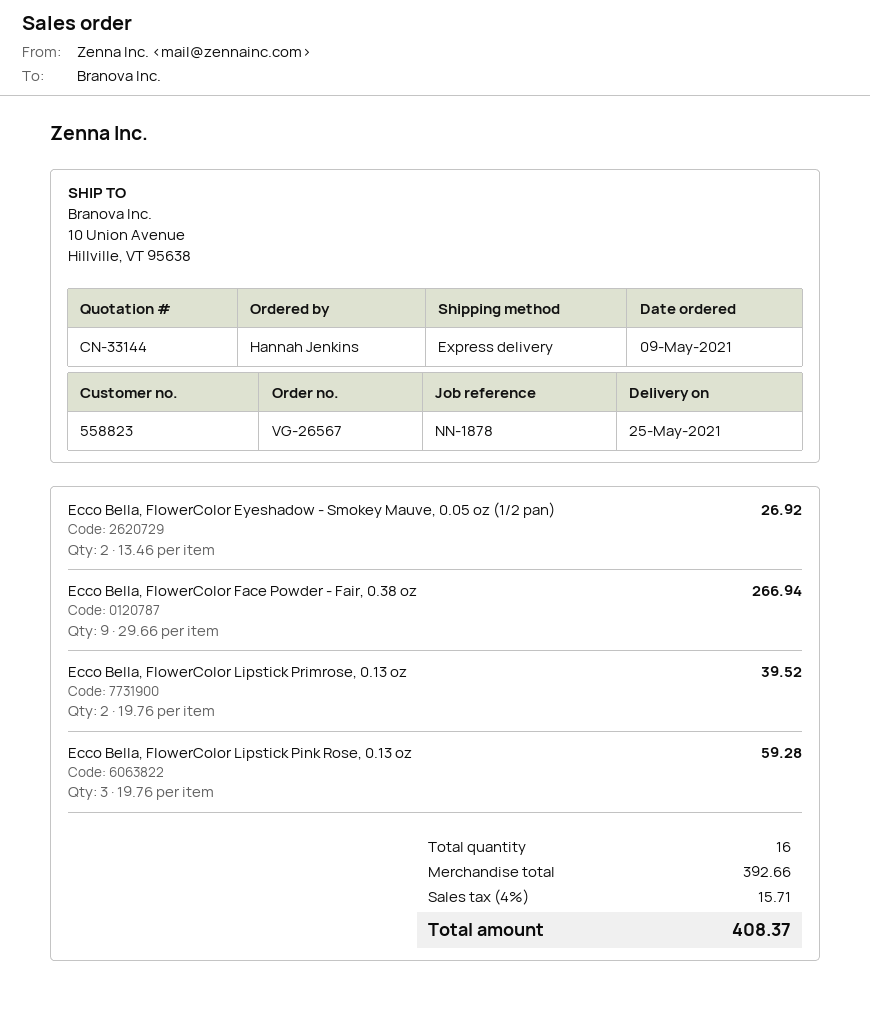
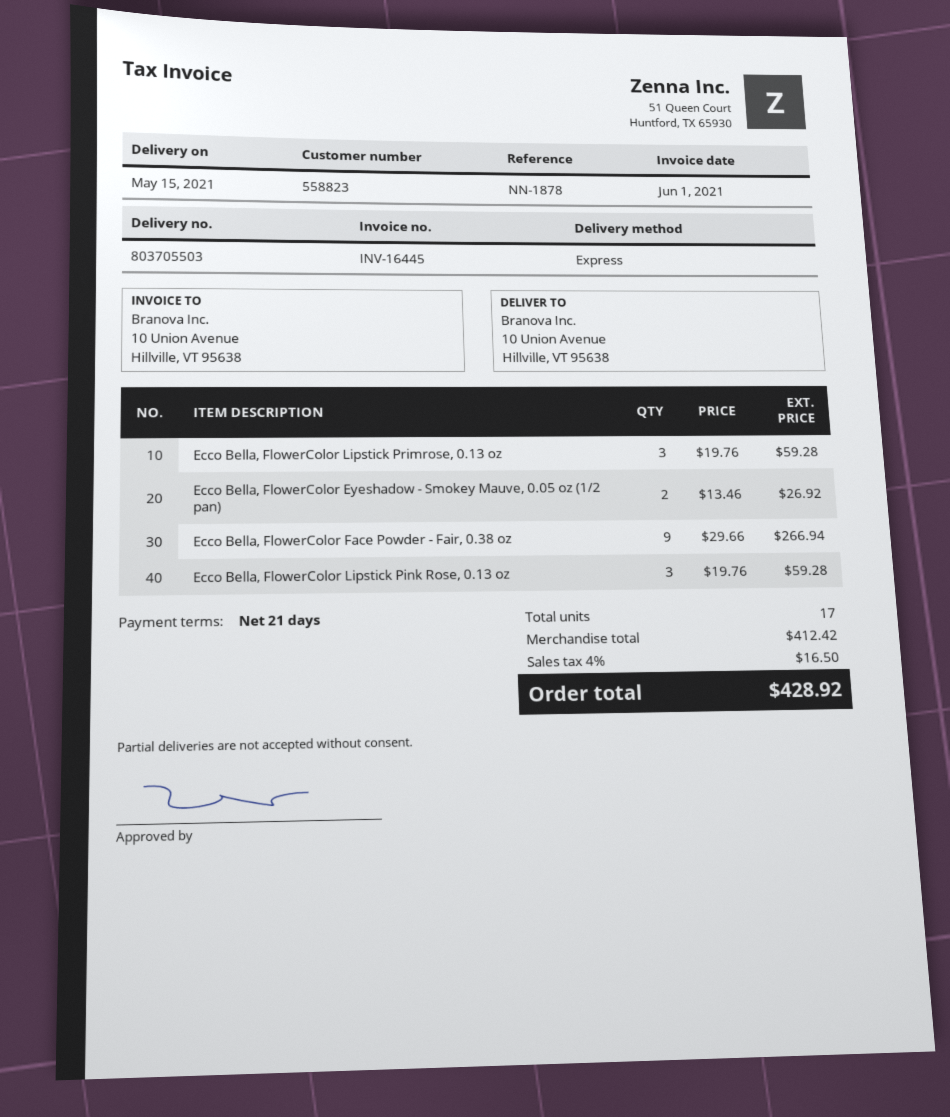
delivery date: 2021-05-25 -> 2021-05-15
Ecco Bella, FlowerColor Lipstick Primrose, 0.13 oz: 2 x 19.76 = 39.52 -> 3 x 19.76 = 59.28
total quantity: 16 -> 17
subtotal: 392.66 -> 412.42
tax: 4% = 15.71 -> 4% = 16.50
total: 408.37 -> 428.92

